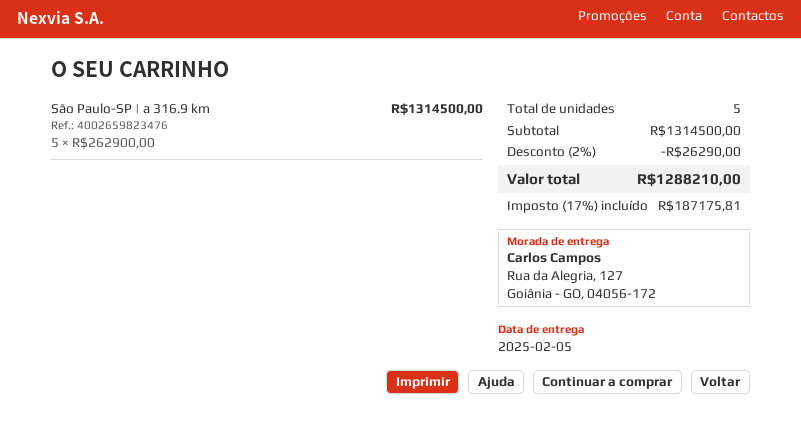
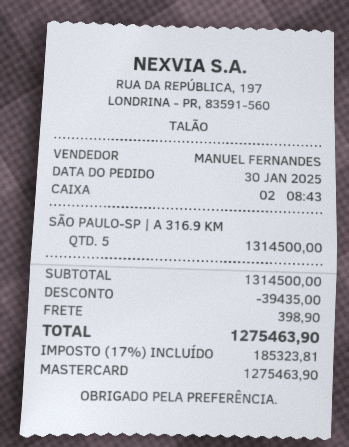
discount: 26290.00 -> 39435.00
shipping: none -> 398.90
tax: 17% = 187175.81 -> 17% = 185323.81
total: 1288210.00 -> 1275463.90

